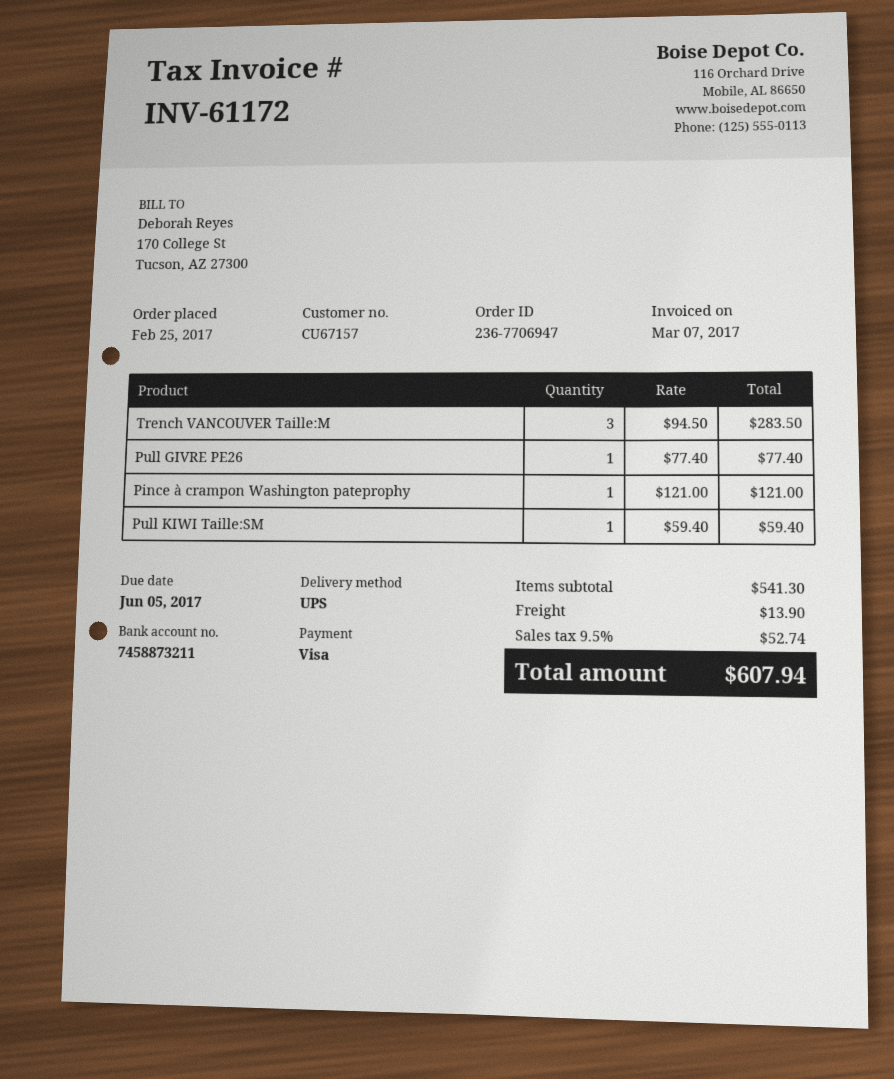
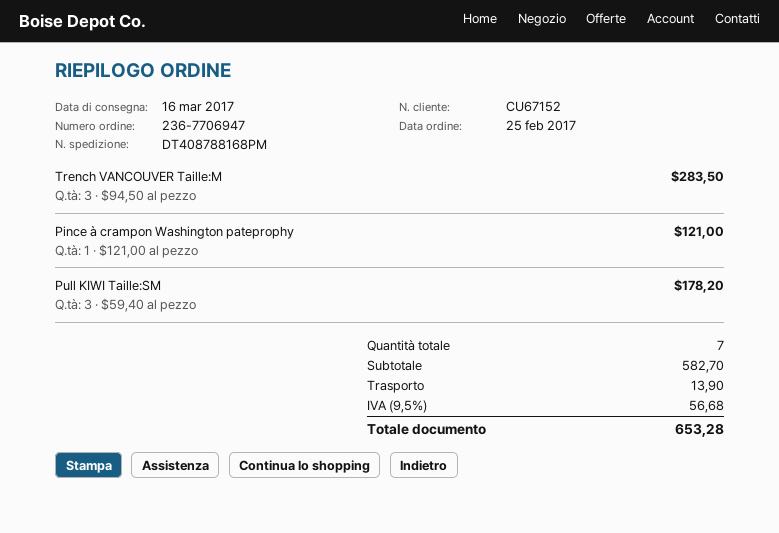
customer number: CU67157 -> CU67152
Pull GIVRE PE26: 1 x 77.40 = 77.40 -> none
Pull KIWI Taille:SM: 1 x 59.40 = 59.40 -> 3 x 59.40 = 178.20
subtotal: 541.30 -> 582.70
tax: 9.5% = 52.74 -> 9.5% = 56.68
total: 607.94 -> 653.28

